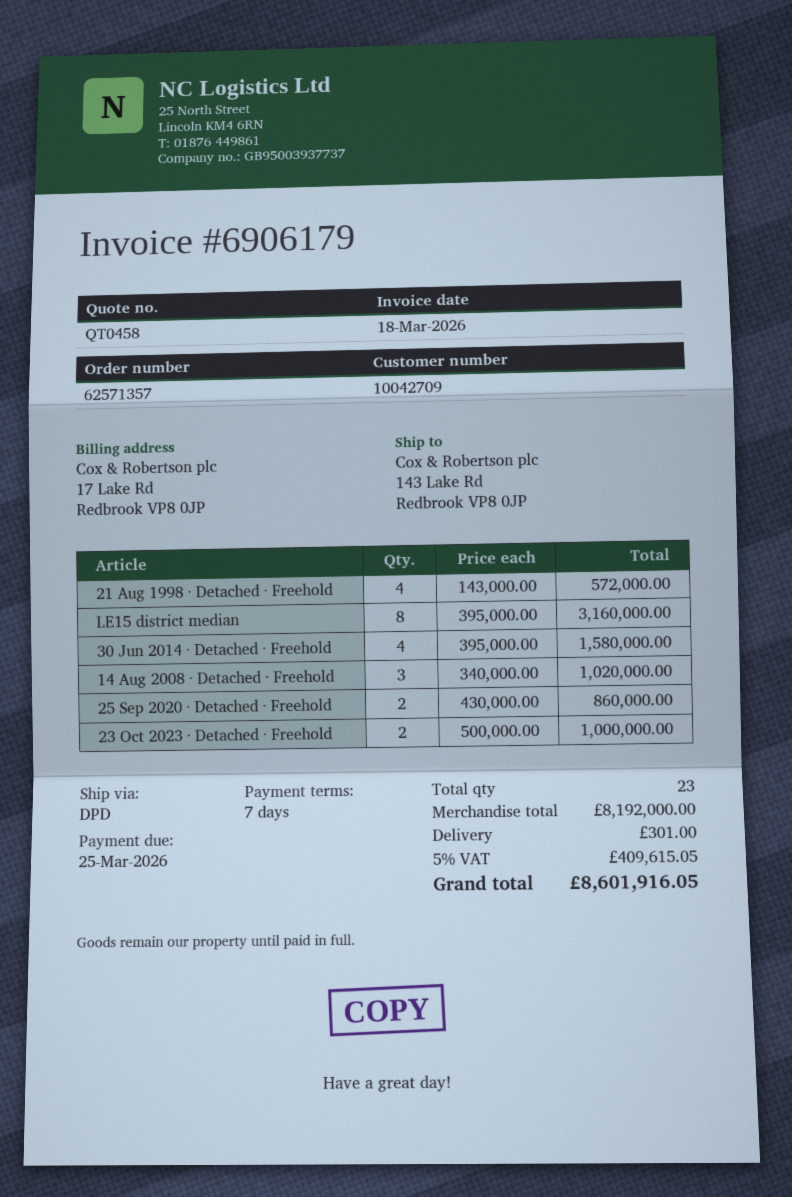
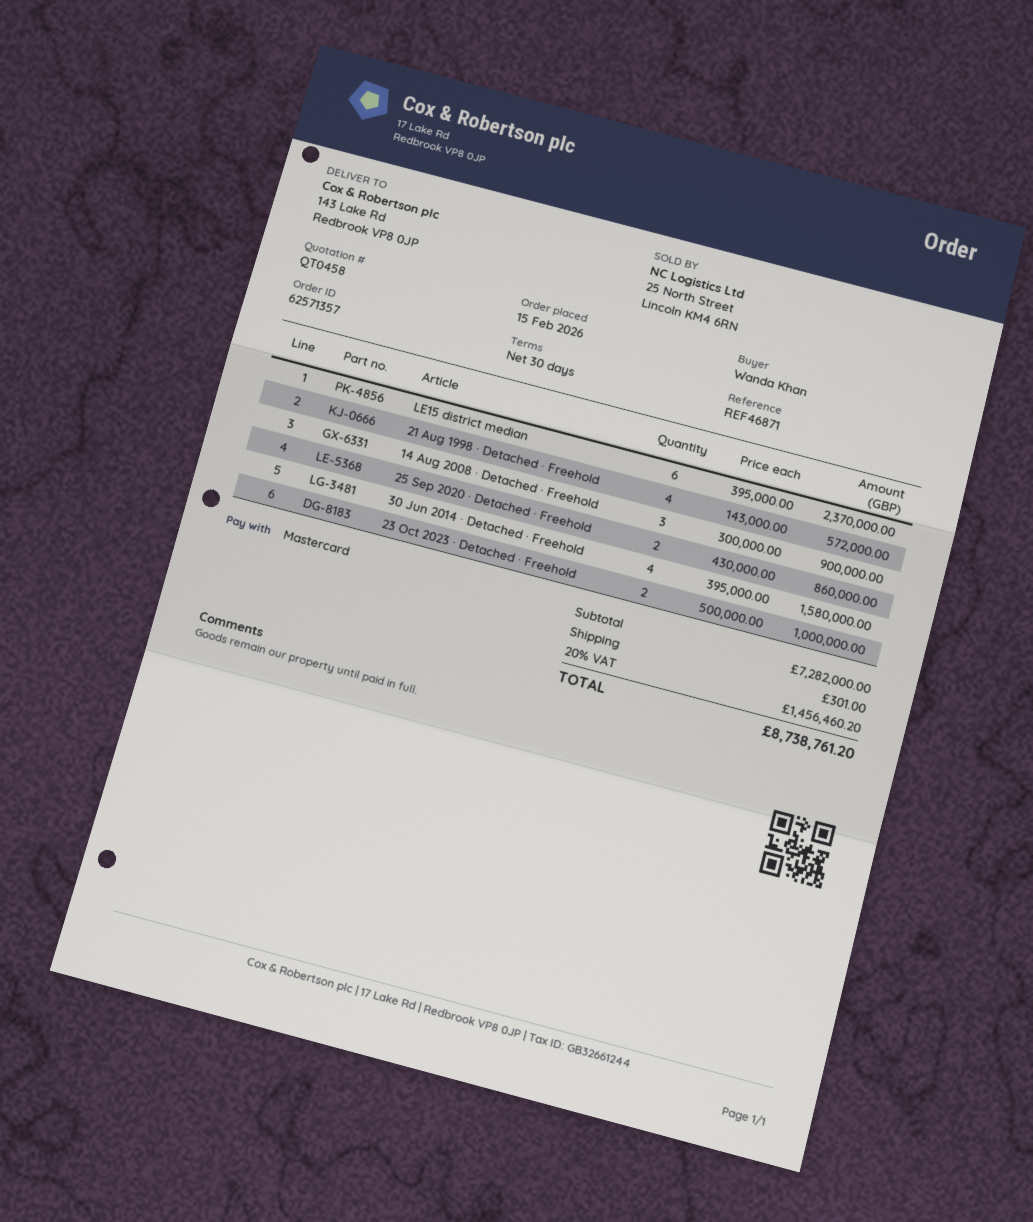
payment terms: 7 days -> 30 days
LE15 district median: 8 x 395000.00 = 3160000.00 -> 6 x 395000.00 = 2370000.00
14 Aug 2008 · Detached · Freehold: 3 x 340000.00 = 1020000.00 -> 3 x 300000.00 = 900000.00
subtotal: 8192000.00 -> 7282000.00
tax: 5% = 409615.05 -> 20% = 1456460.20
total: 8601916.05 -> 8738761.20

